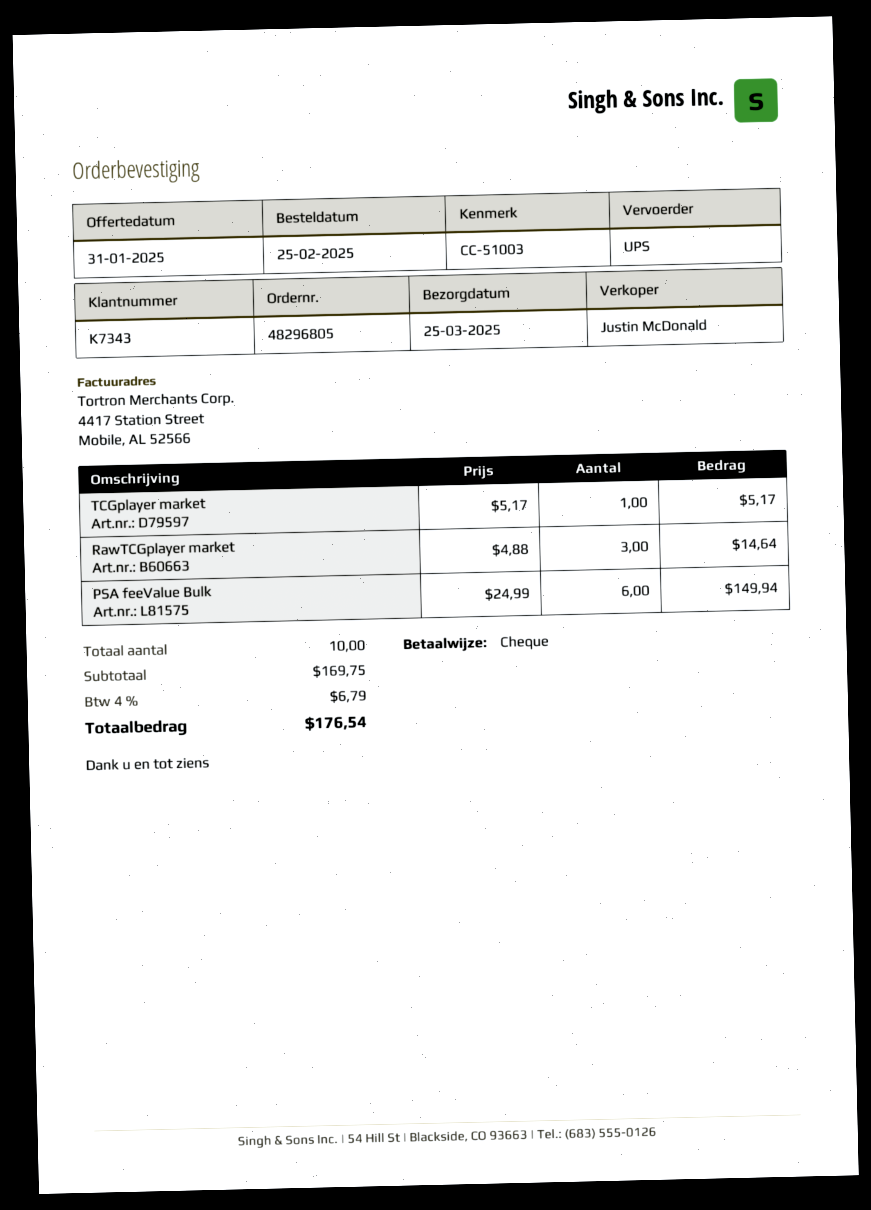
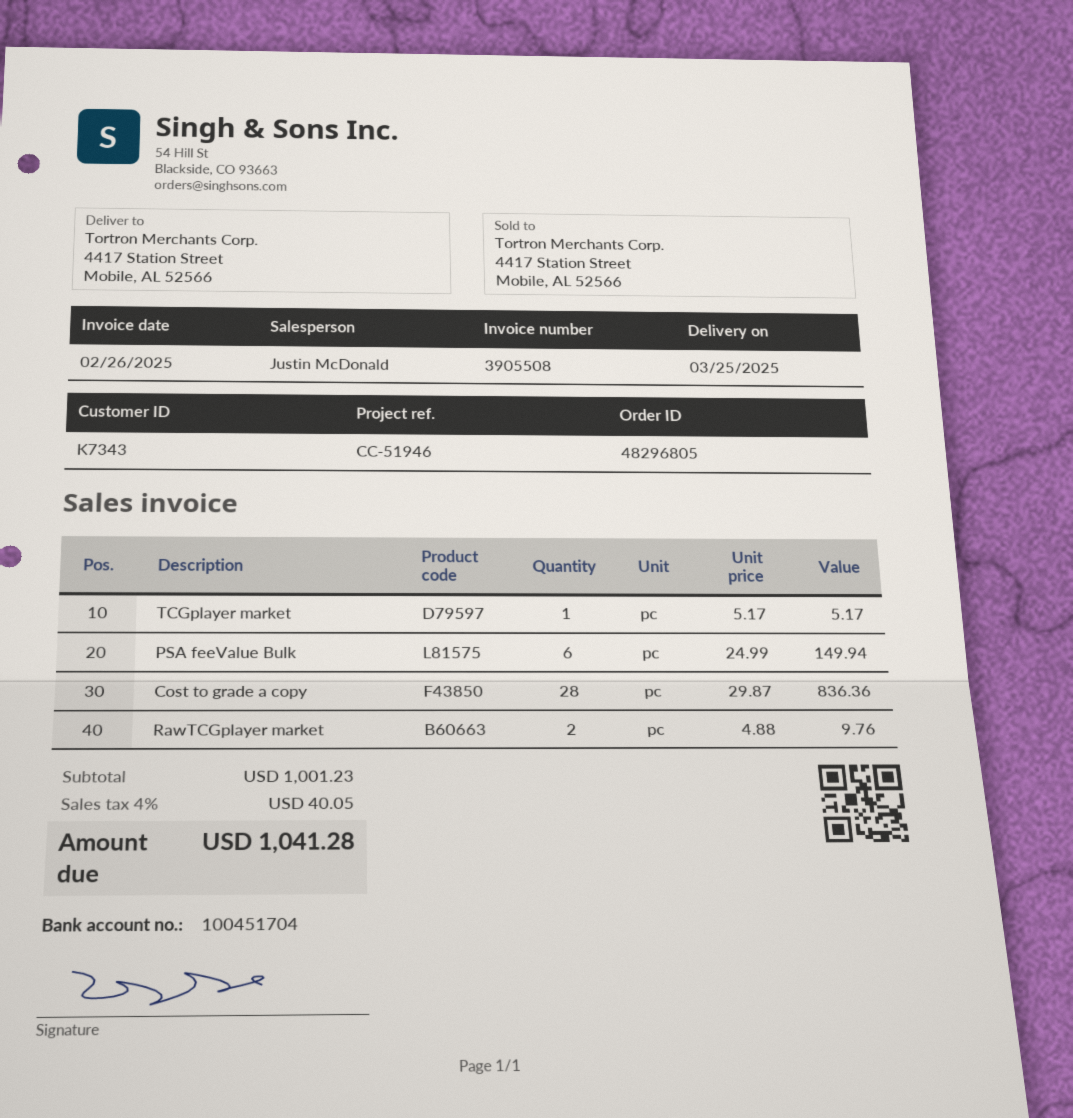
reference: CC-51003 -> CC-51946
RawTCGplayer market: 3 x 4.88 = 14.64 -> 2 x 4.88 = 9.76
Cost to grade a copy: none -> 28 x 29.87 = 836.36
subtotal: 169.75 -> 1001.23
tax: 4% = 6.79 -> 4% = 40.05
total: 176.54 -> 1041.28

